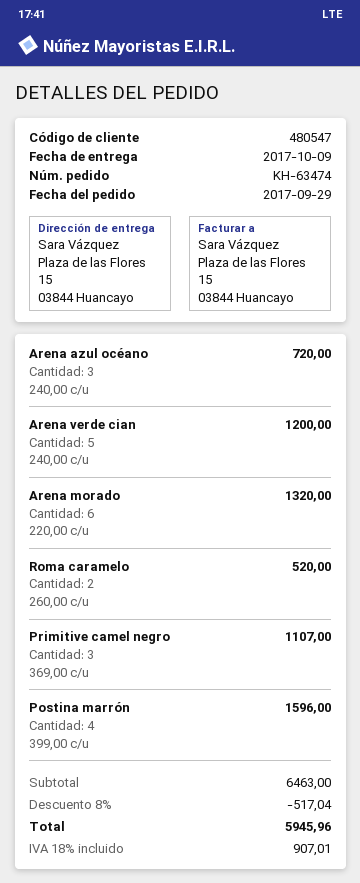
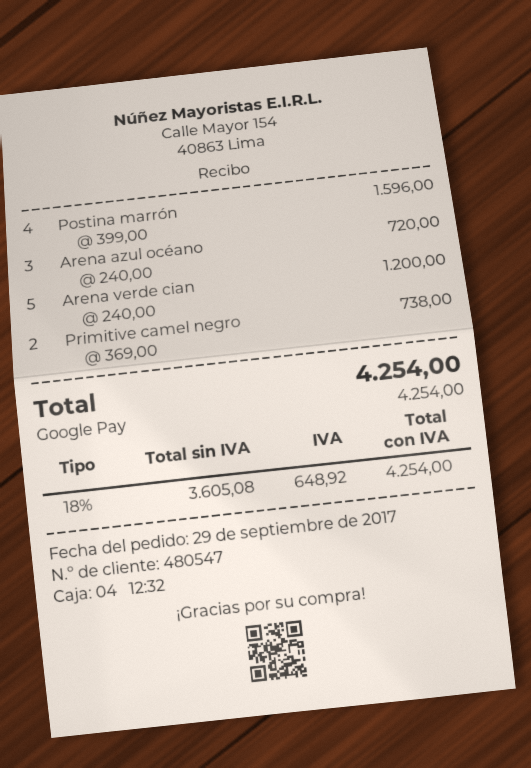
Arena morado: 6 x 220.00 = 1320.00 -> none
Roma caramelo: 2 x 260.00 = 520.00 -> none
Primitive camel negro: 3 x 369.00 = 1107.00 -> 2 x 369.00 = 738.00
discount: 8% = 517.04 -> none
tax: 18% = 907.01 -> 18% = 648.92
total: 5945.96 -> 4254.00

